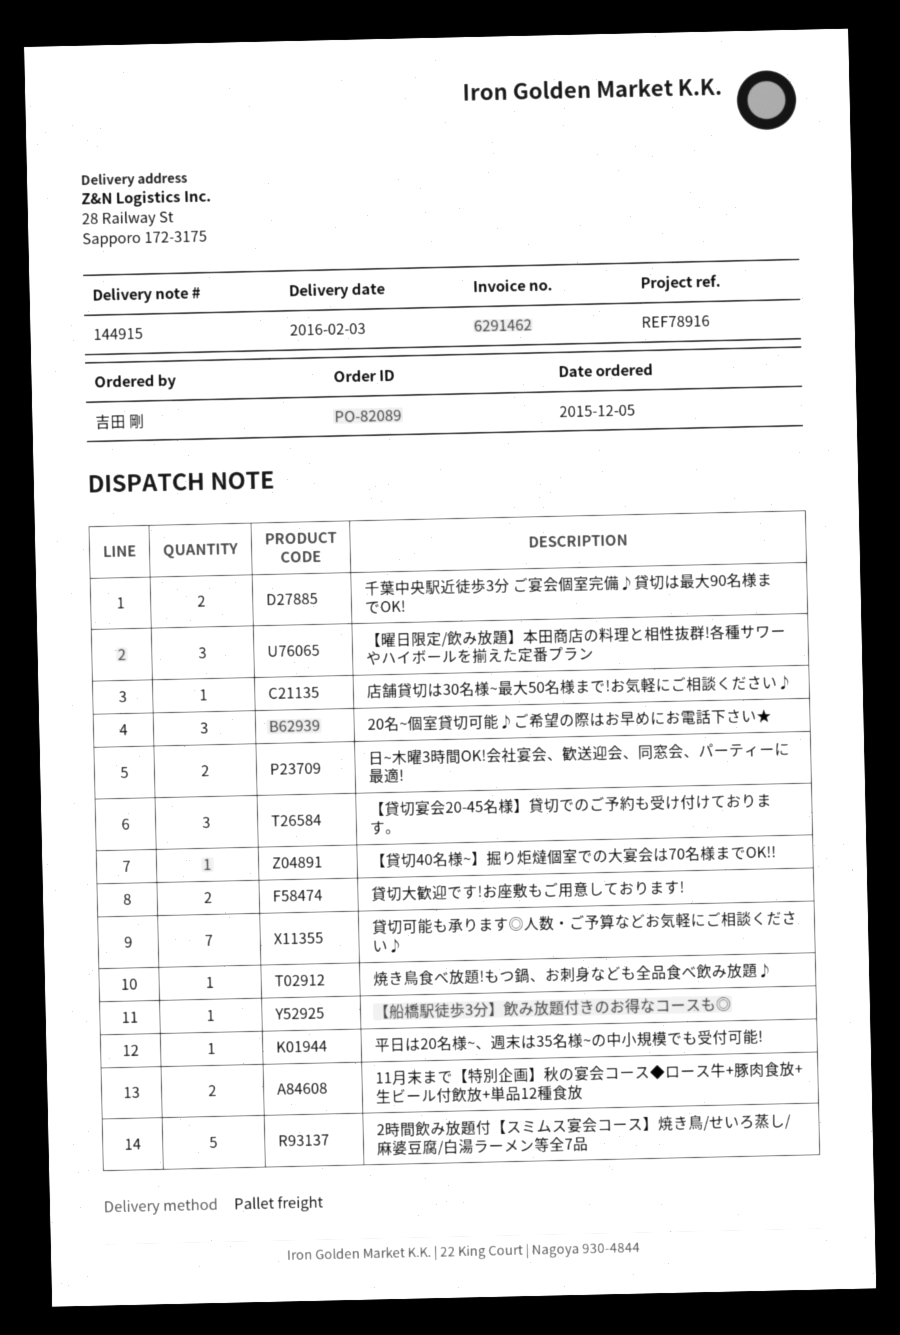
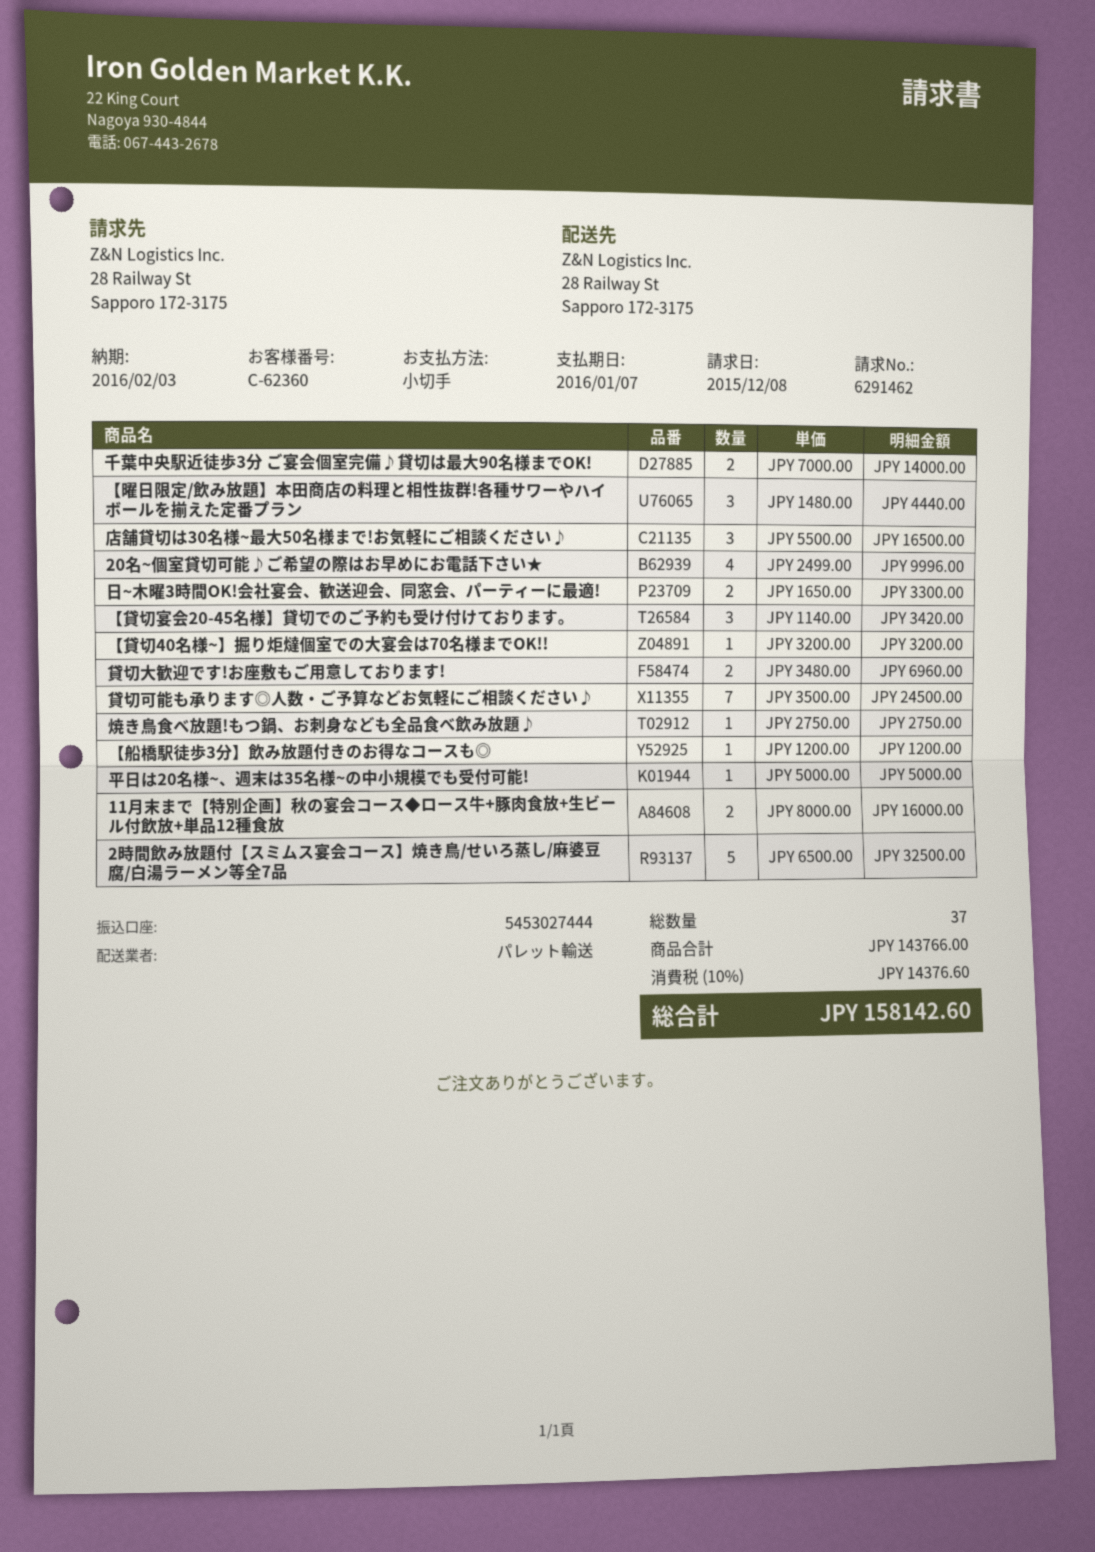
店舗貸切は30名様~最大50名様まで!お気軽にご相談ください♪: 1 -> 3
20名~個室貸切可能♪ご希望の際はお早めにお電話下さい★: 3 -> 4

